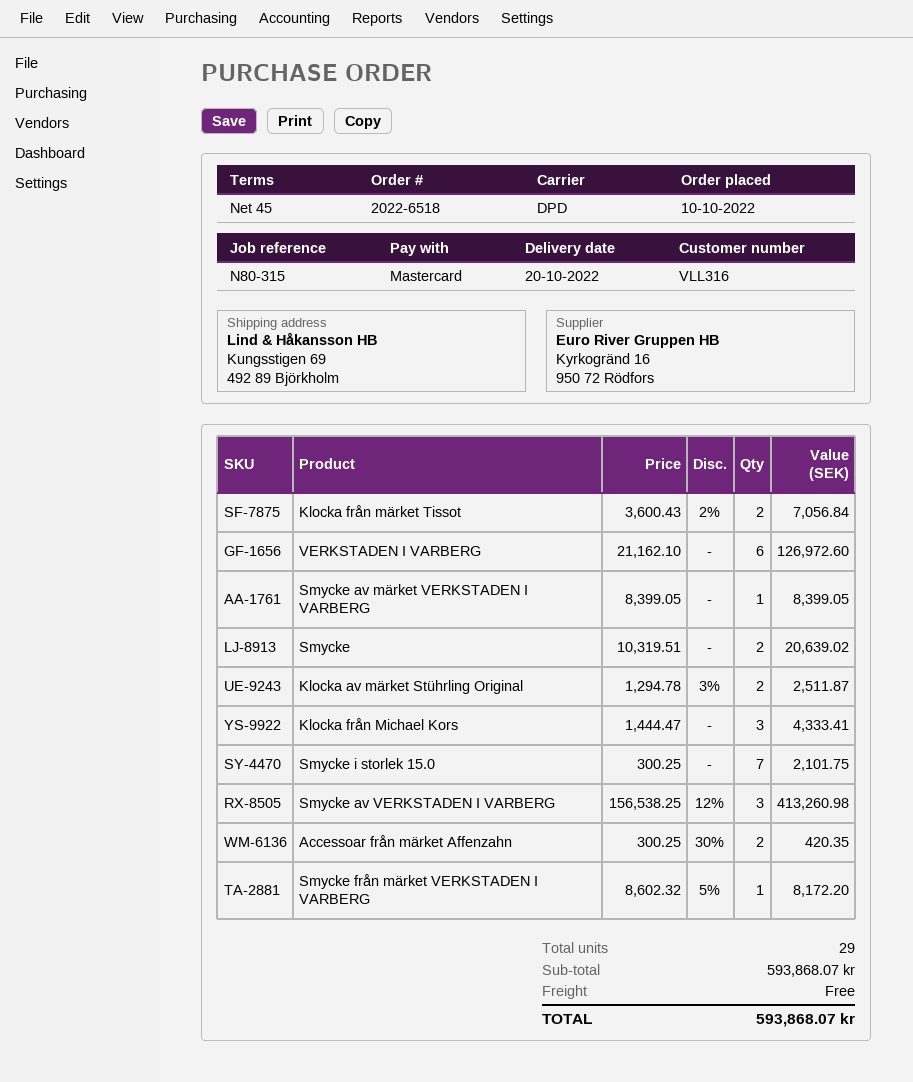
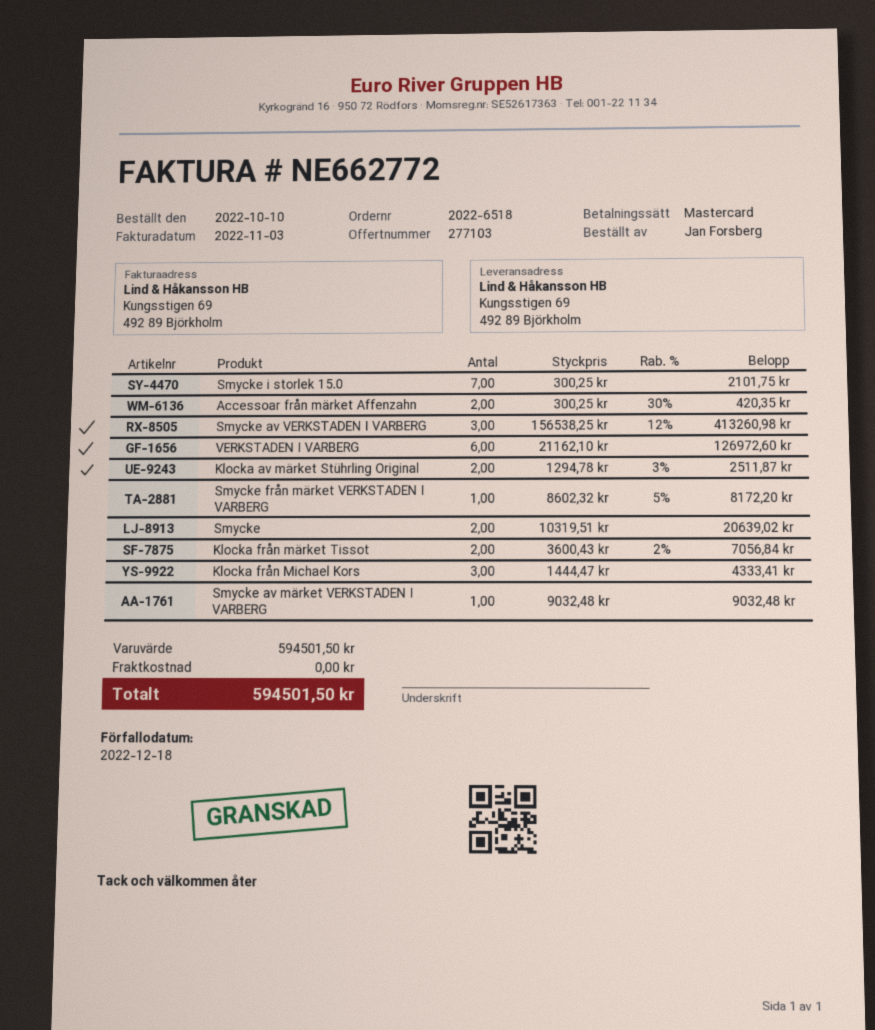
Smycke av märket VERKSTADEN I VARBERG: 1 x 8399.05 = 8399.05 -> 1 x 9032.48 = 9032.48
subtotal: 593868.07 -> 594501.50
total: 593868.07 -> 594501.50

